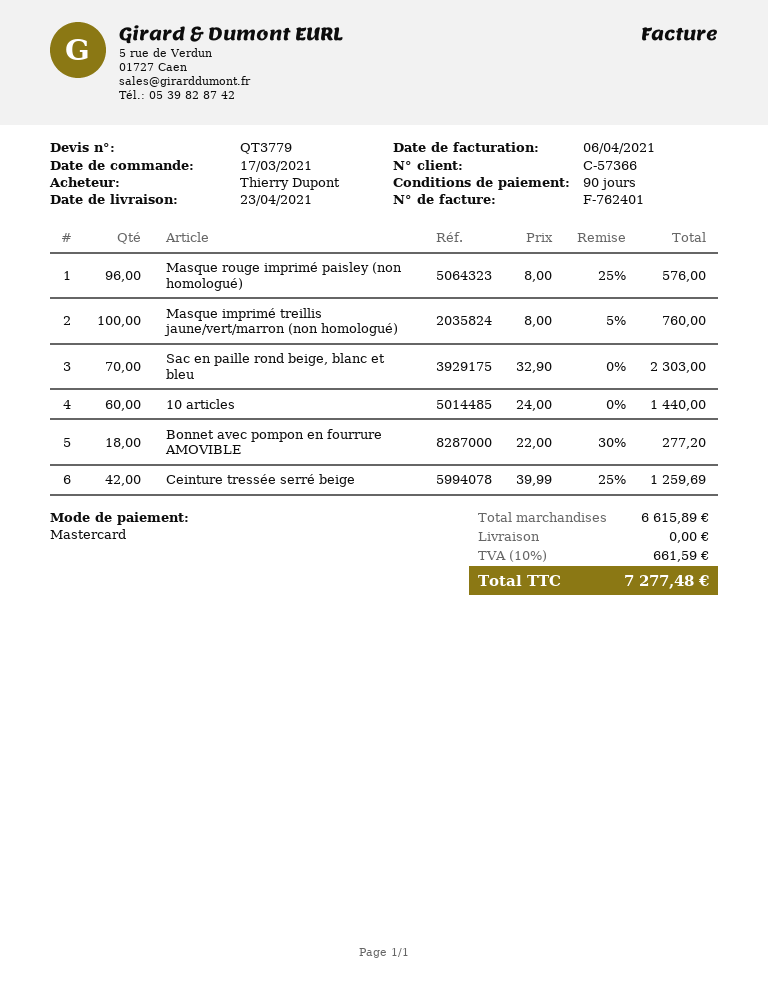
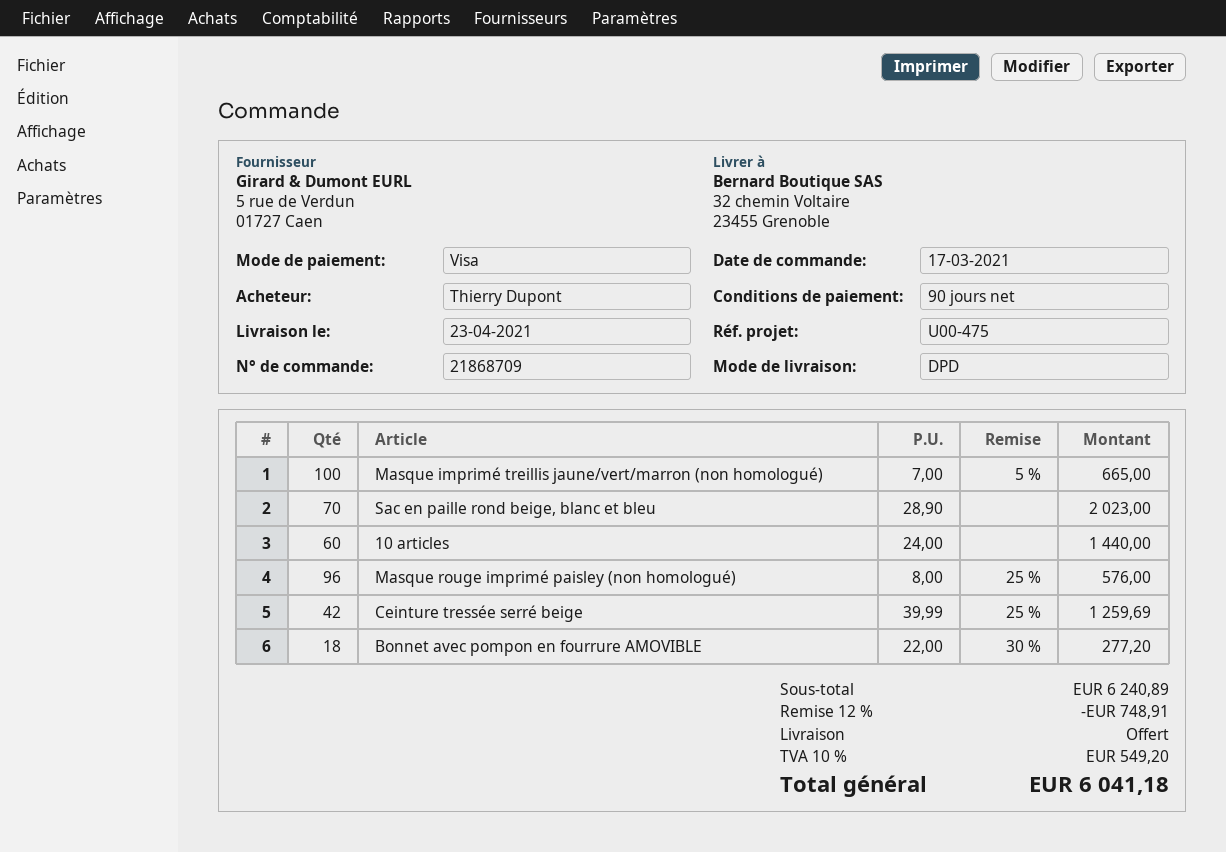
payment method: Mastercard -> Visa
Masque imprimé treillis jaune/vert/marron (non homologué): 100 x 8.00 - 5% = 760.00 -> 100 x 7.00 - 5% = 665.00
Sac en paille rond beige, blanc et bleu: 70 x 32.90 = 2303.00 -> 70 x 28.90 = 2023.00
subtotal: 6615.89 -> 6240.89
discount: none -> 12% = 748.91
tax: 10% = 661.59 -> 10% = 549.20
total: 7277.48 -> 6041.18

